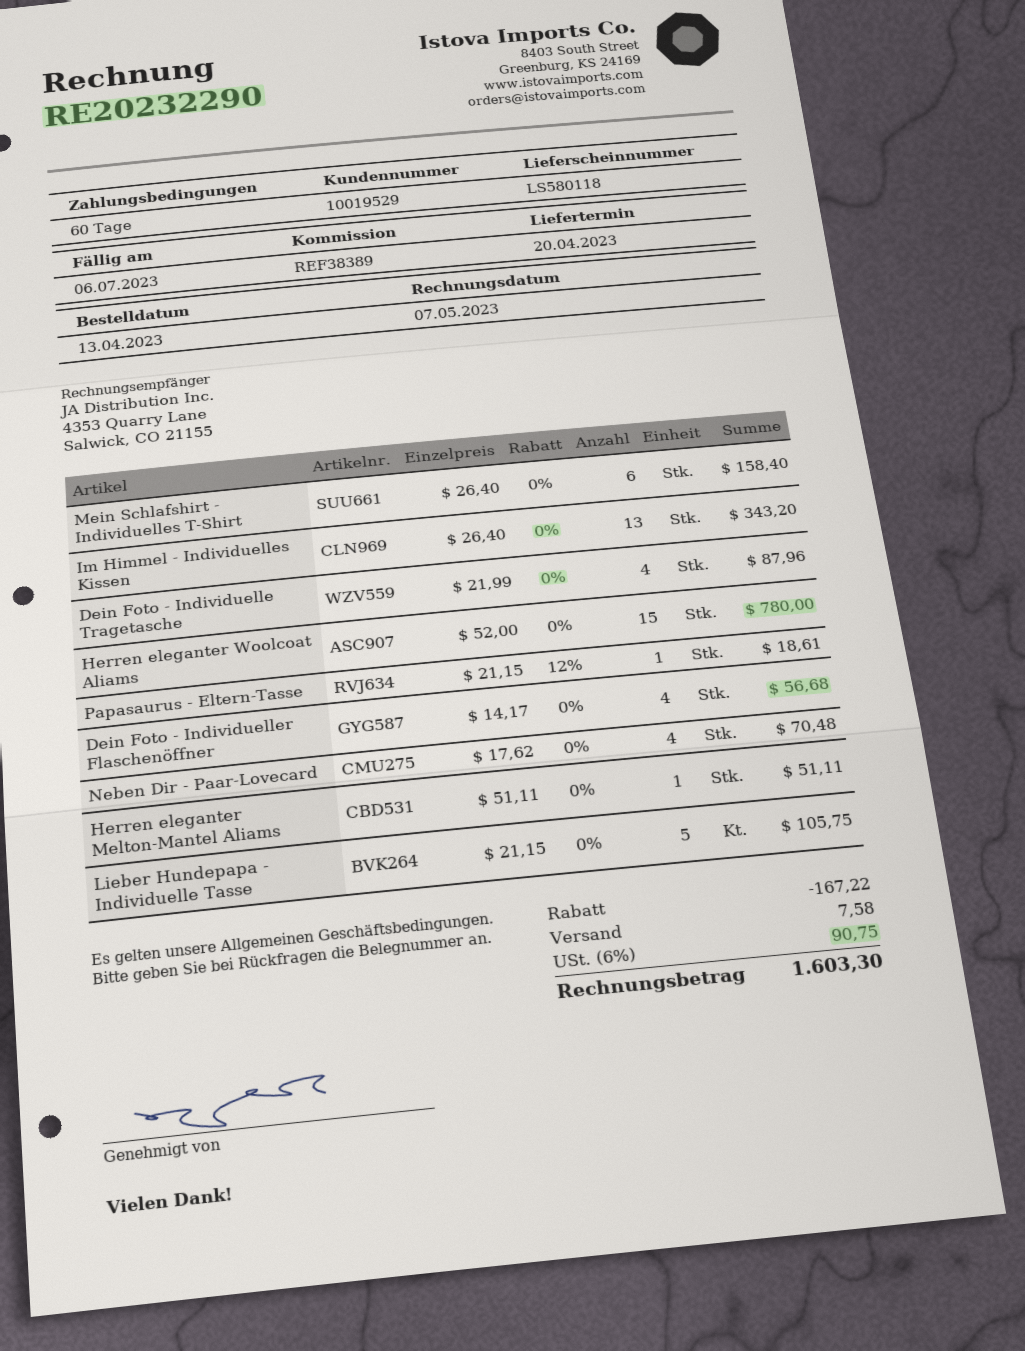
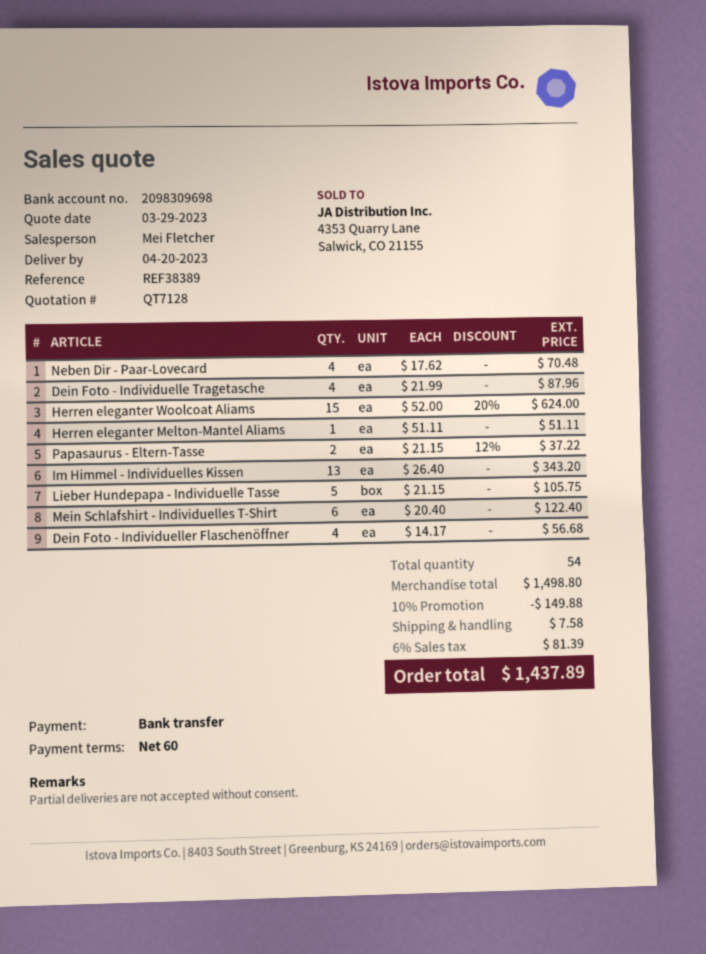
Mein Schlafshirt - Individuelles T-Shirt: 6 x 26.40 = 158.40 -> 6 x 20.40 = 122.40
Herren eleganter Woolcoat Aliams: 15 x 52.00 = 780.00 -> 15 x 52.00 - 20% = 624.00
Papasaurus - Eltern-Tasse: 1 x 21.15 - 12% = 18.61 -> 2 x 21.15 - 12% = 37.22
discount: 167.22 -> 149.88
tax: 6% = 90.75 -> 6% = 81.39
total: 1603.30 -> 1437.89

